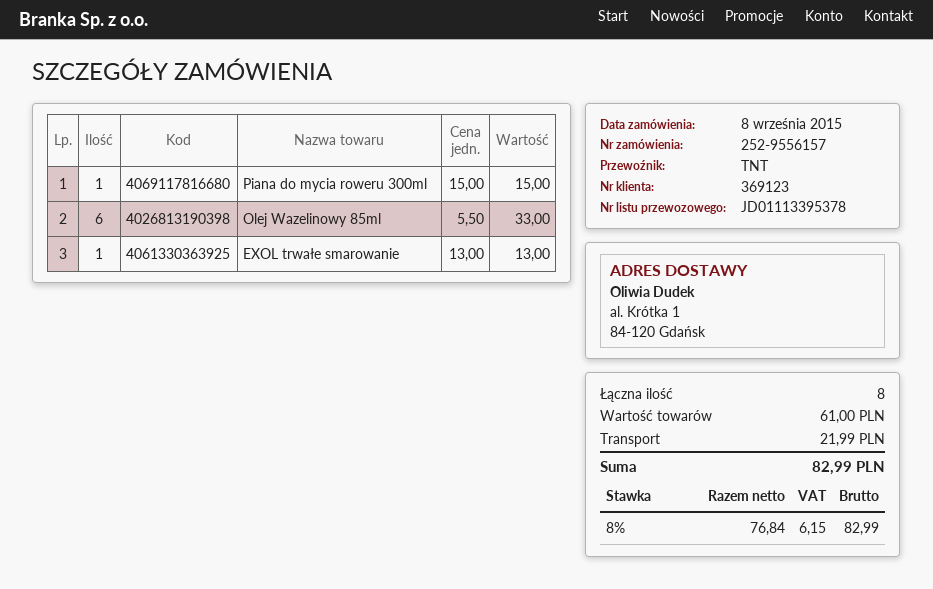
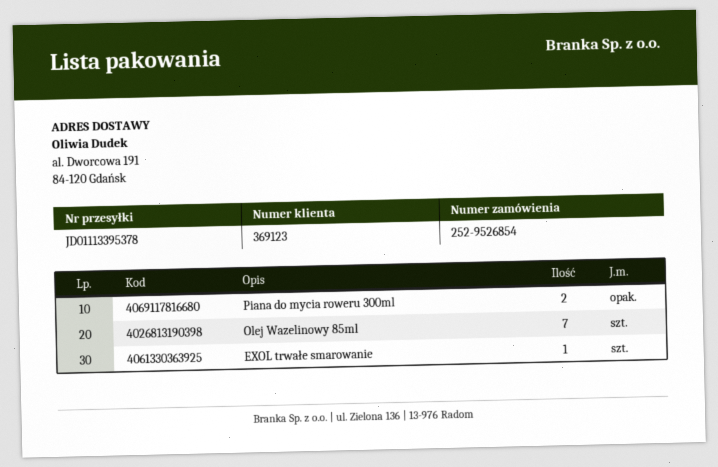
order number: 252-9556157 -> 252-9526854
ship to: al. Krótka 1, 84-120 Gdańsk -> al. Dworcowa 191, 84-120 Gdańsk
Piana do mycia roweru 300ml: 1 -> 2
Olej Wazelinowy 85ml: 6 -> 7

